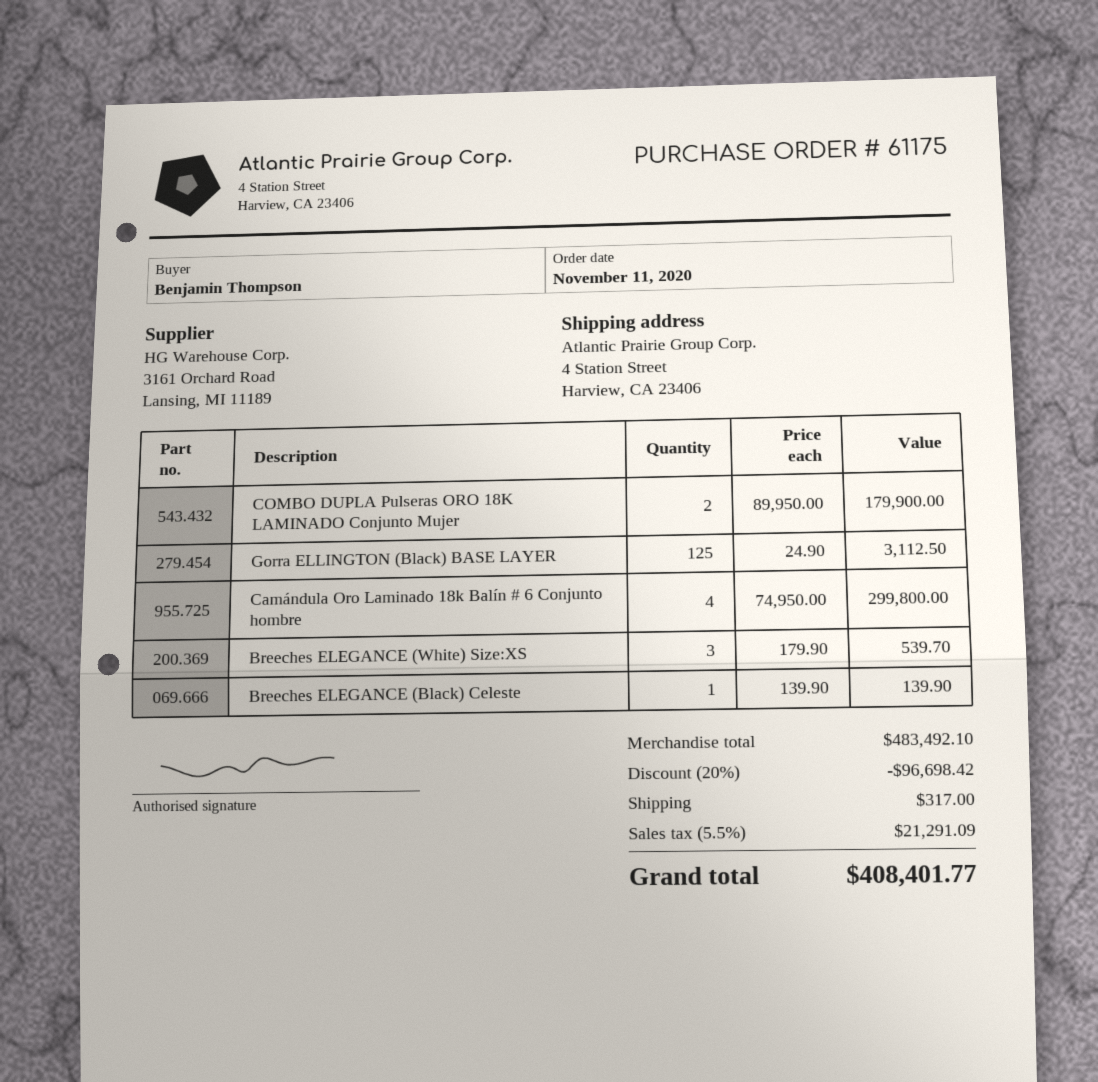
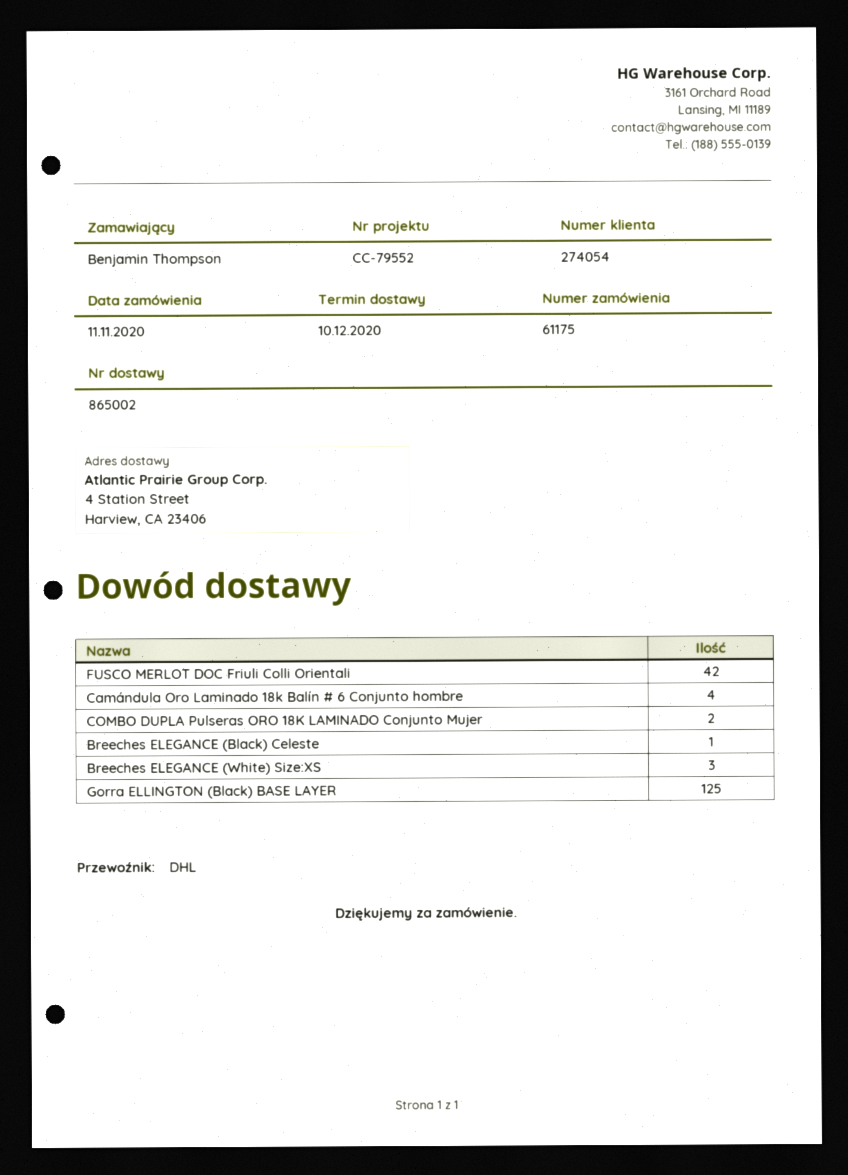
FUSCO MERLOT DOC Friuli Colli Orientali: none -> 42

